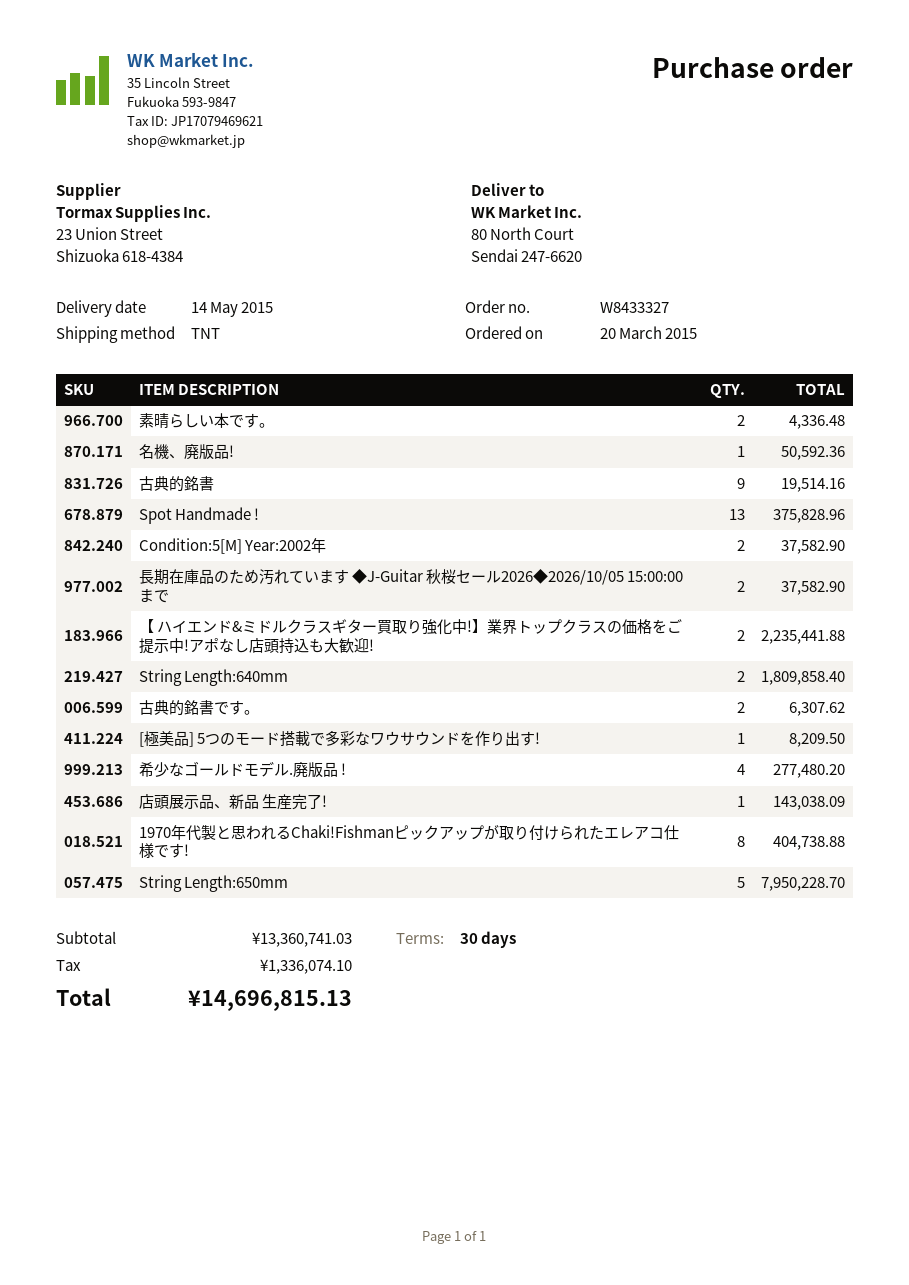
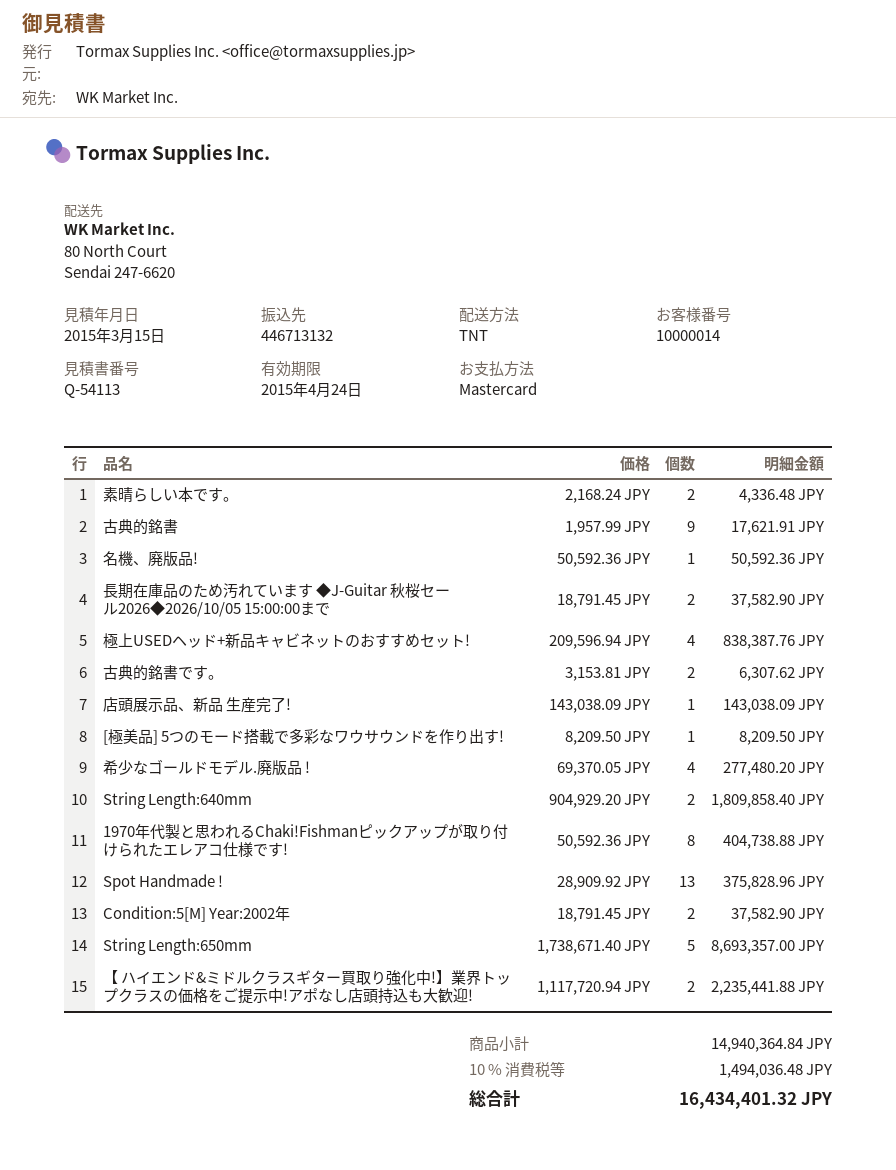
古典的銘書: 9 for 19514.16 -> 9 for 17621.91
String Length:650mm: 5 for 7950228.70 -> 5 for 8693357.00
極上USEDヘッド+新品キャビネットのおすすめセット!: none -> 4 for 838387.76
subtotal: 13360741.03 -> 14940364.84
tax: 1336074.10 -> 1494036.48
total: 14696815.13 -> 16434401.32

